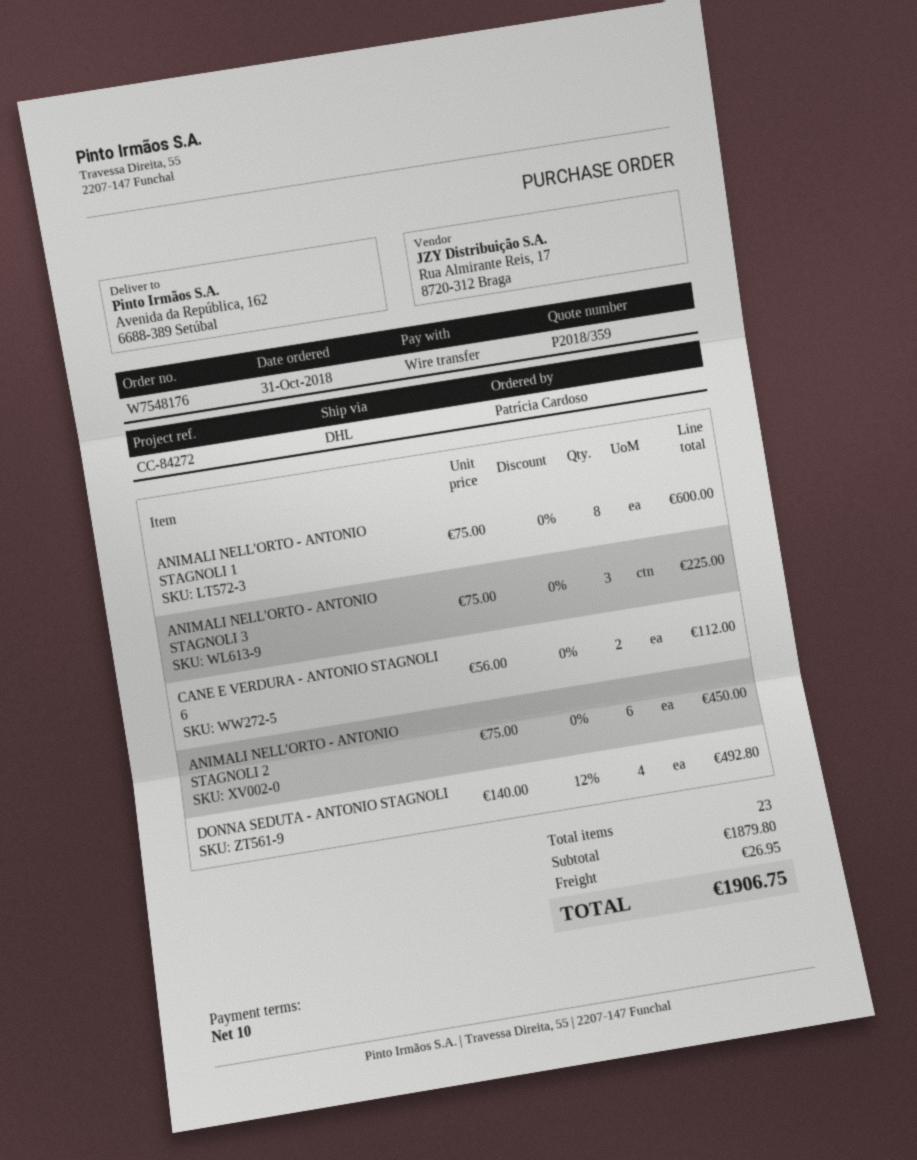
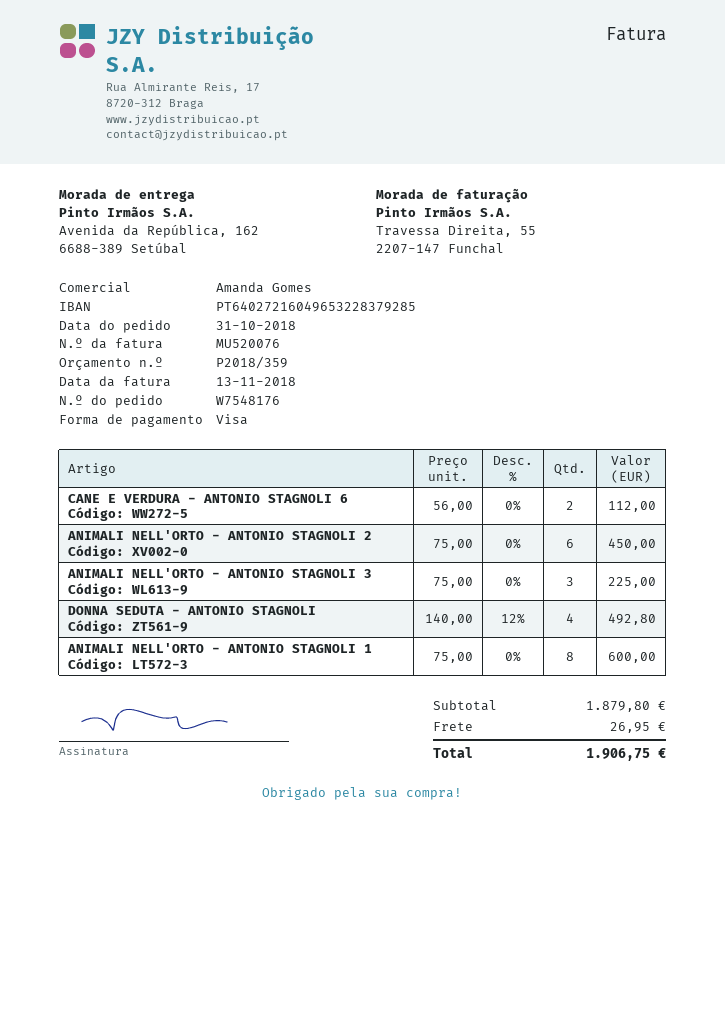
payment method: bank transfer -> Visa

